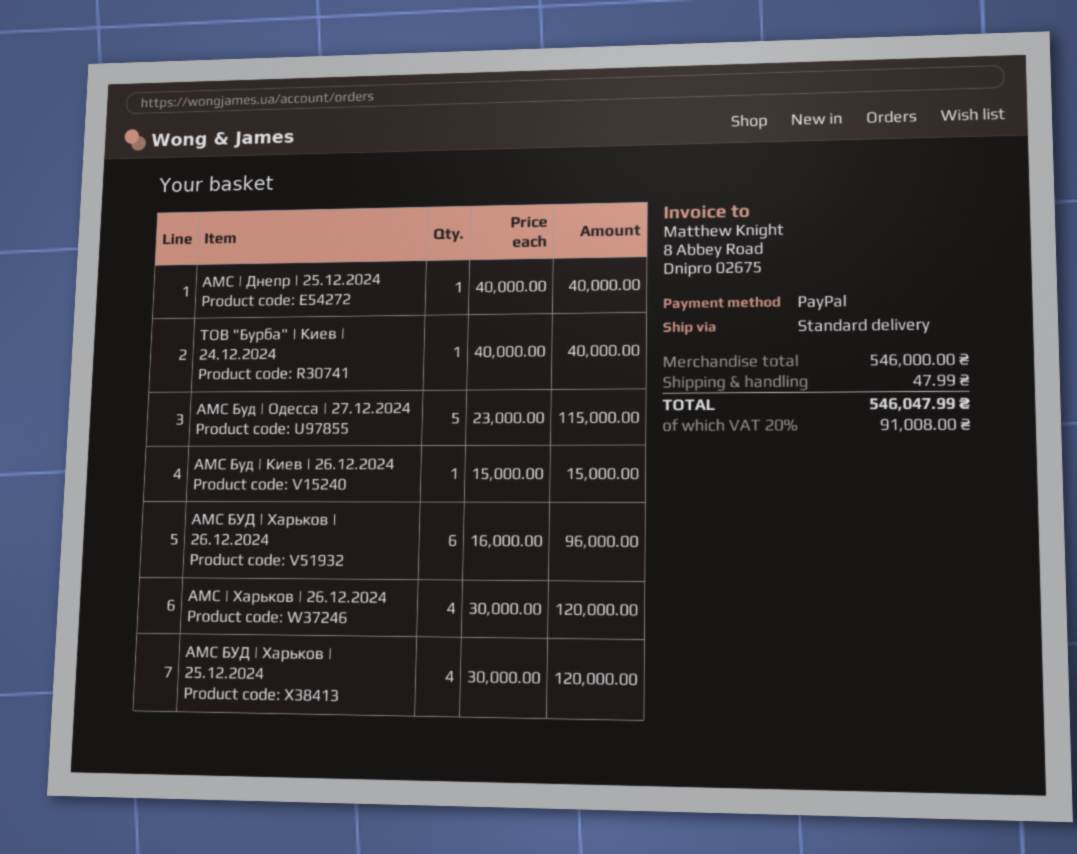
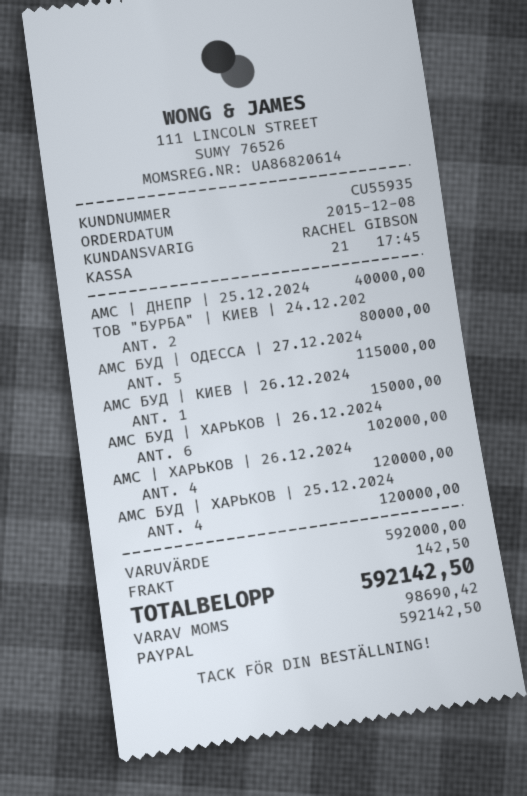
ТОВ "Бурба" | Киев | 24.12.2024: 1 for 40000.00 -> 2 for 80000.00
АМС БУД | Харьков | 26.12.2024: 6 for 96000.00 -> 6 for 102000.00
subtotal: 546000.00 -> 592000.00
shipping: 47.99 -> 142.50
tax: 91008.00 -> 98690.42
total: 546047.99 -> 592142.50

